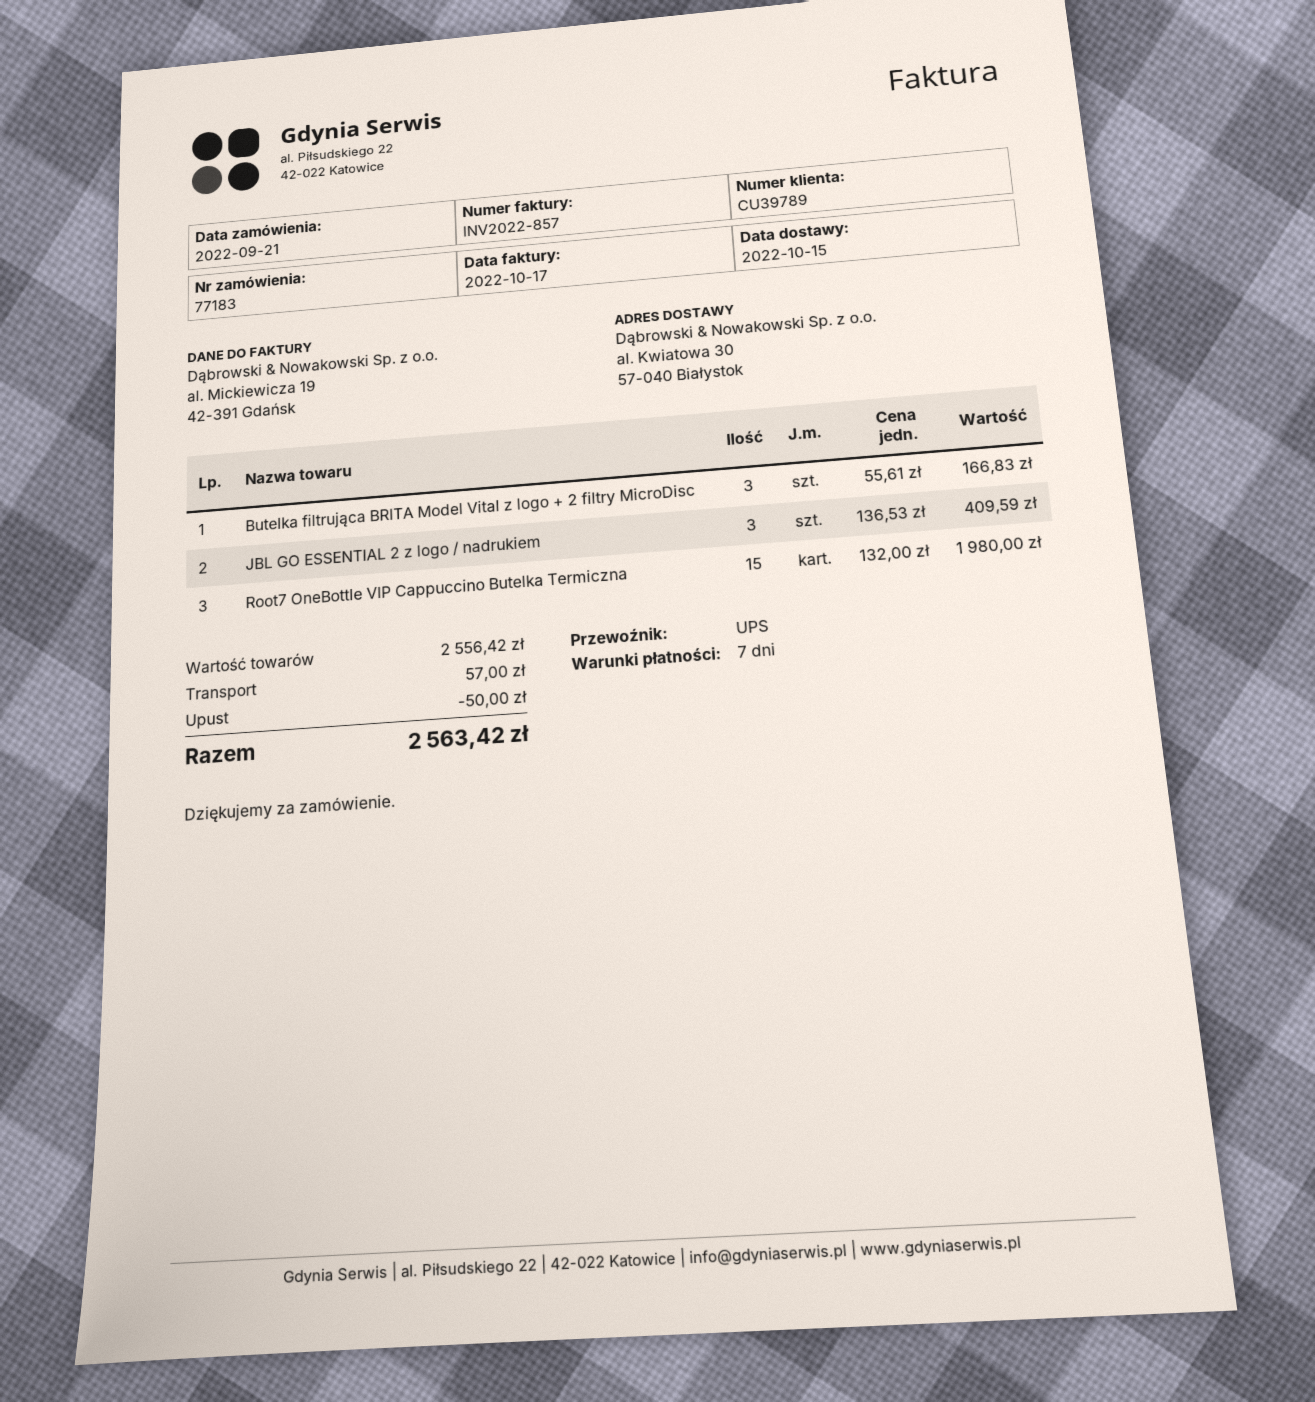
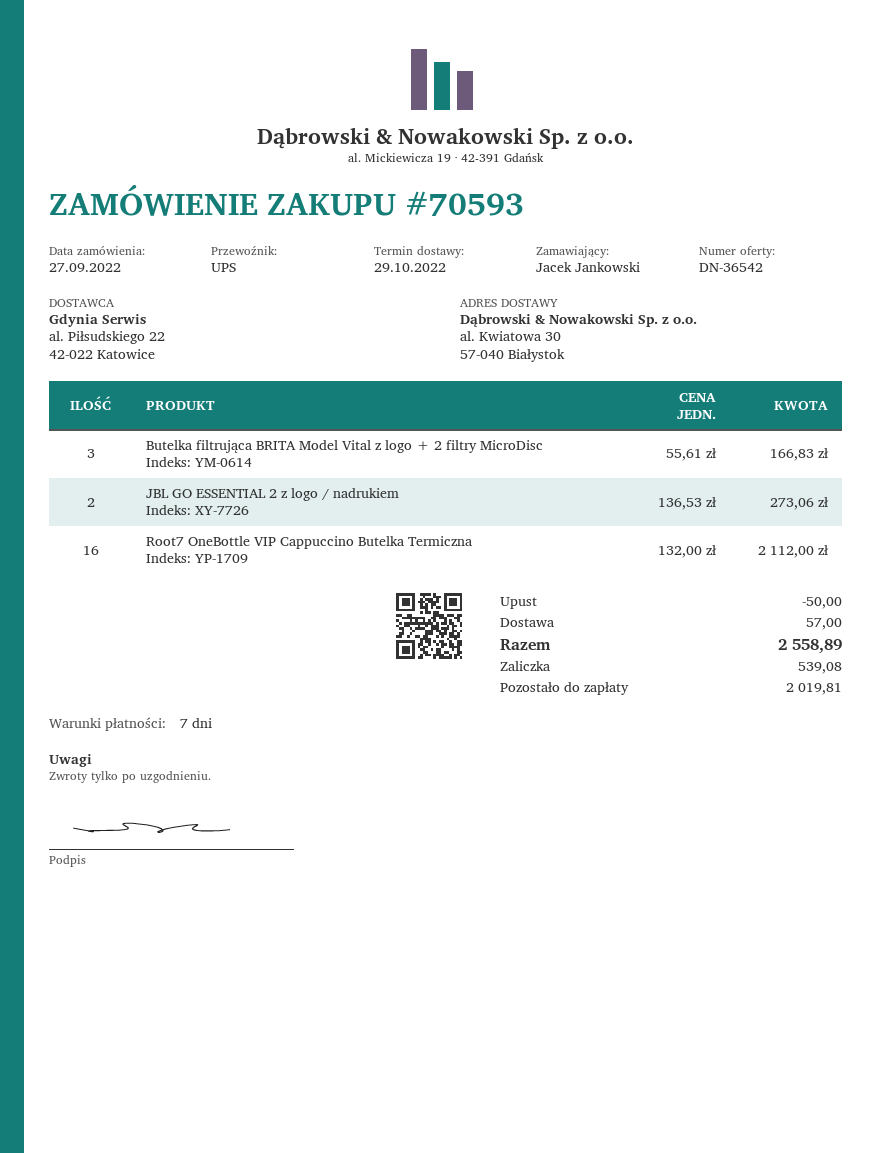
order number: 77183 -> 70593
order date: 2022-09-21 -> 2022-09-27
delivery date: 2022-10-15 -> 2022-10-29
JBL GO ESSENTIAL 2 z logo / nadrukiem: 3 x 136.53 = 409.59 -> 2 x 136.53 = 273.06
Root7 OneBottle VIP Cappuccino Butelka Termiczna: 15 x 132.00 = 1980.00 -> 16 x 132.00 = 2112.00
total: 2563.42 -> 2558.89

